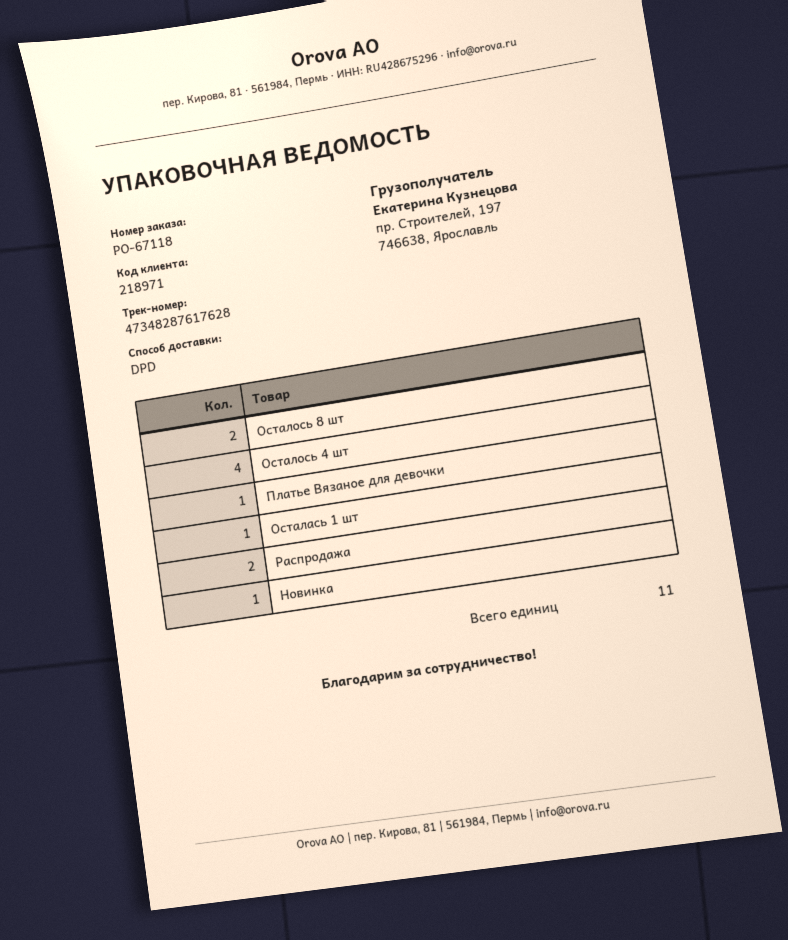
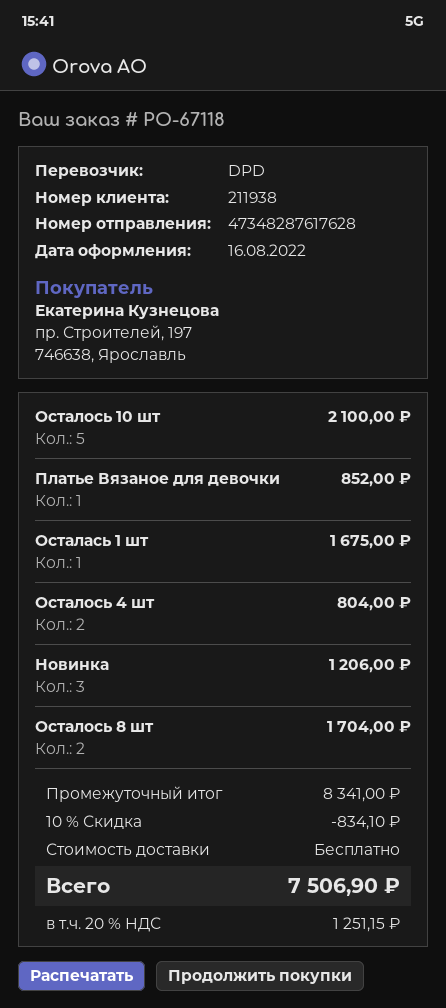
customer number: 218971 -> 211938
Осталось 4 шт: 4 -> 2
Распродажа: 2 -> none
Новинка: 1 -> 3
Осталось 10 шт: none -> 5

